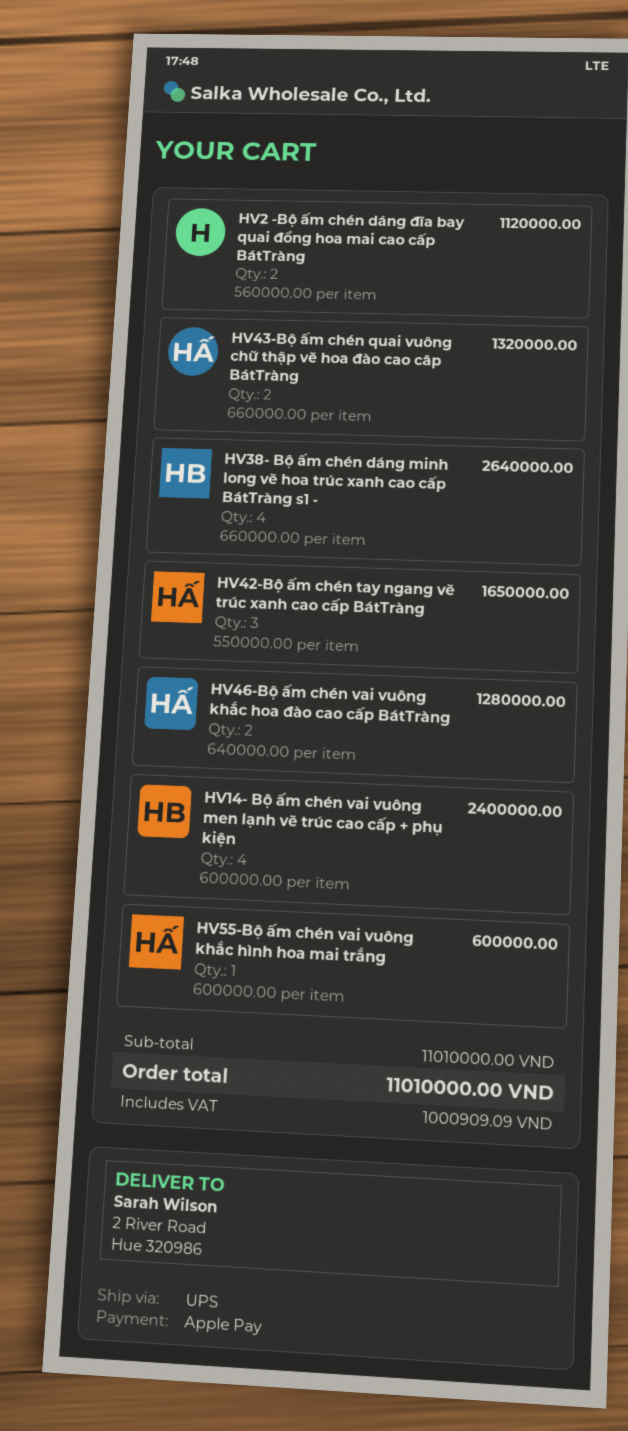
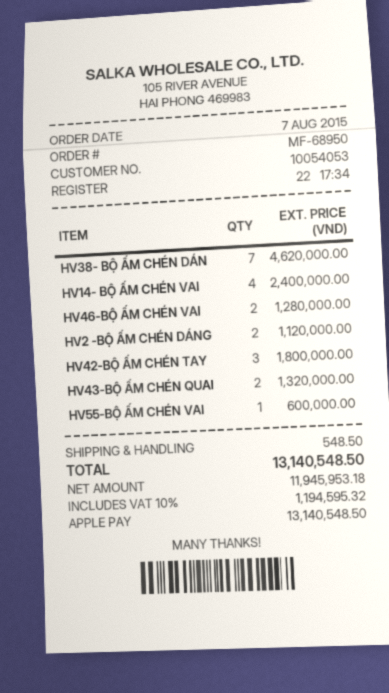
HV38- Bộ ấm chén dáng minh long vẽ hoa trúc xanh cao cấp BátTràng s1 -: 4 for 2640000.00 -> 7 for 4620000.00
HV42-Bộ ấm chén tay ngang vẽ trúc xanh cao cấp BátTràng: 3 for 1650000.00 -> 3 for 1800000.00
shipping: none -> 548.50
tax: 1000909.09 -> 1194595.32
total: 11010000.00 -> 13140548.50

